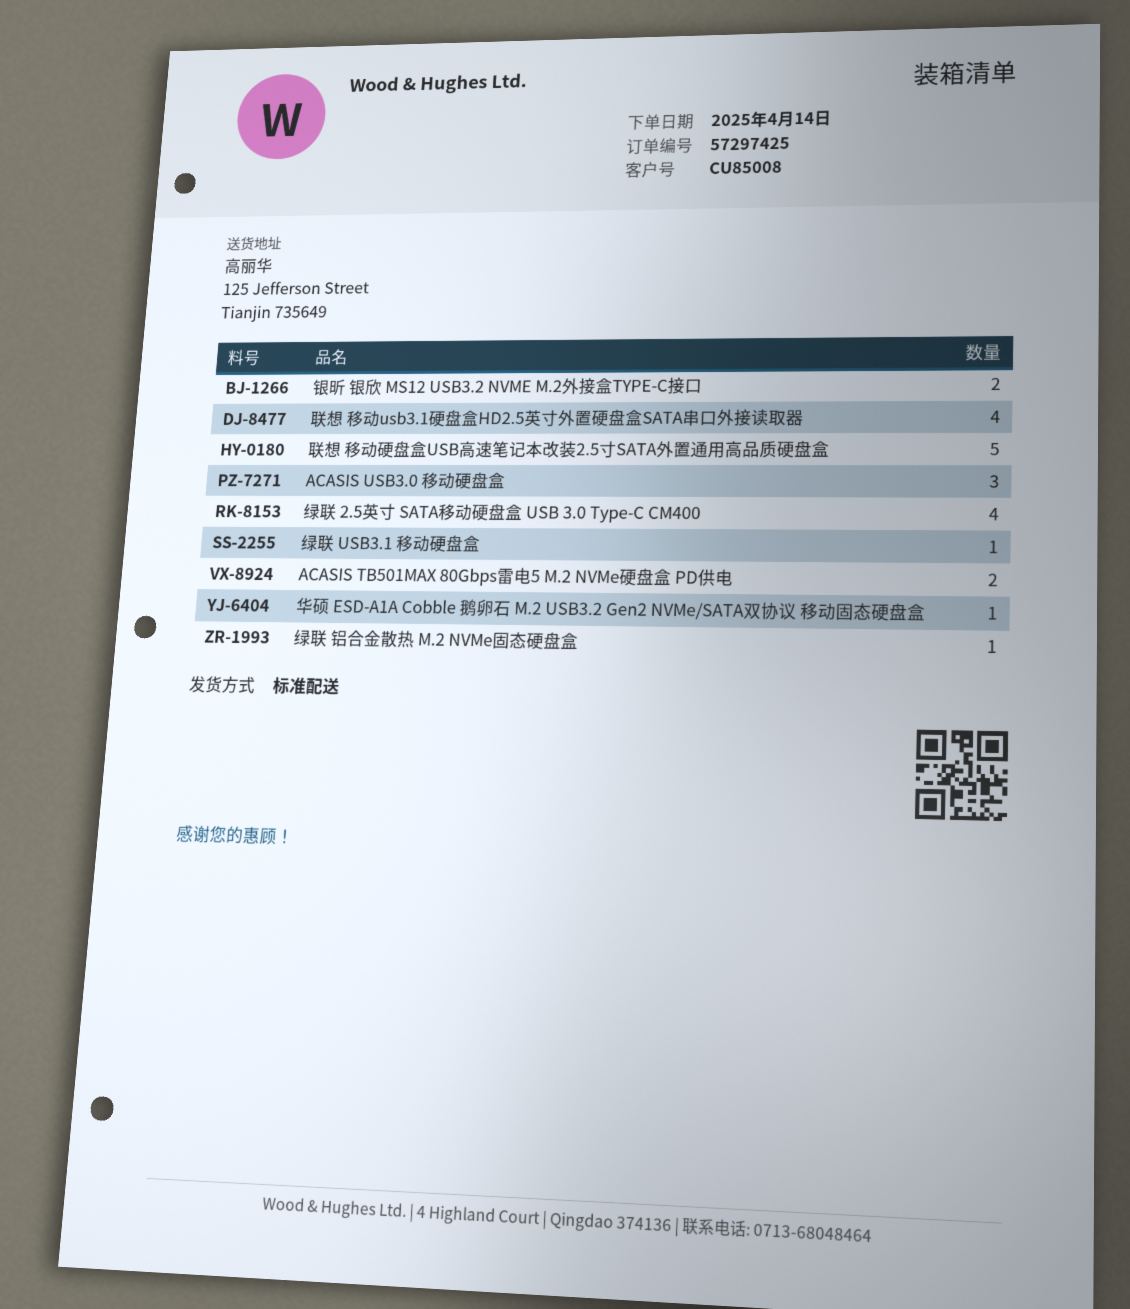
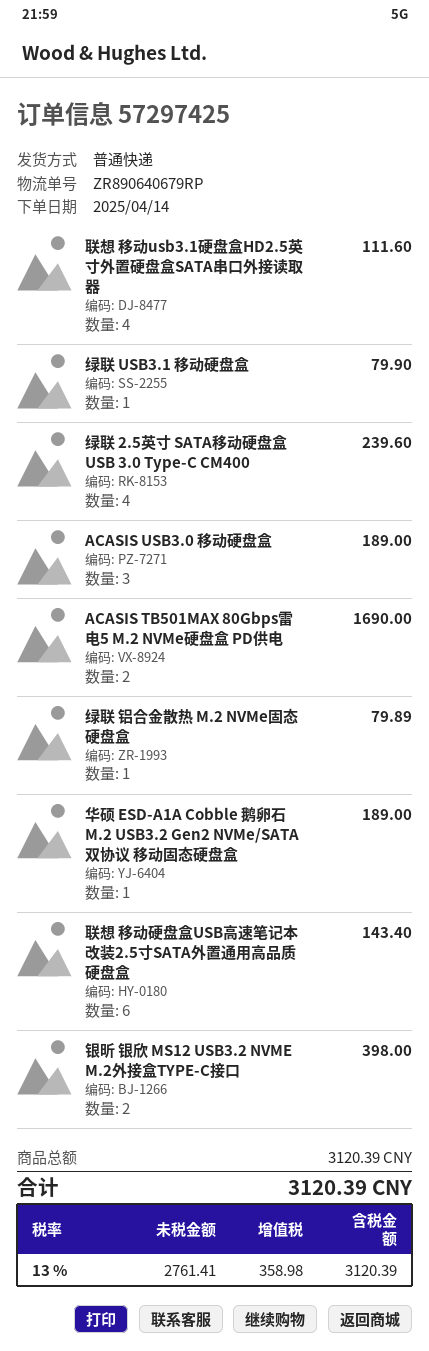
联想 移动硬盘盒USB高速笔记本改装2.5寸SATA外置通用高品质硬盘盒: 5 -> 6

